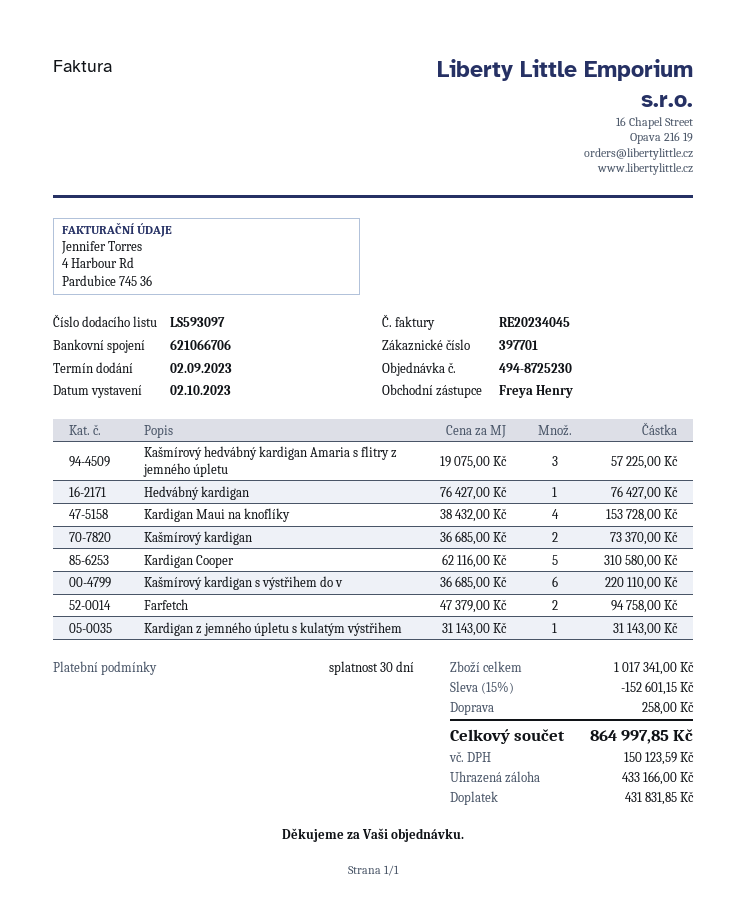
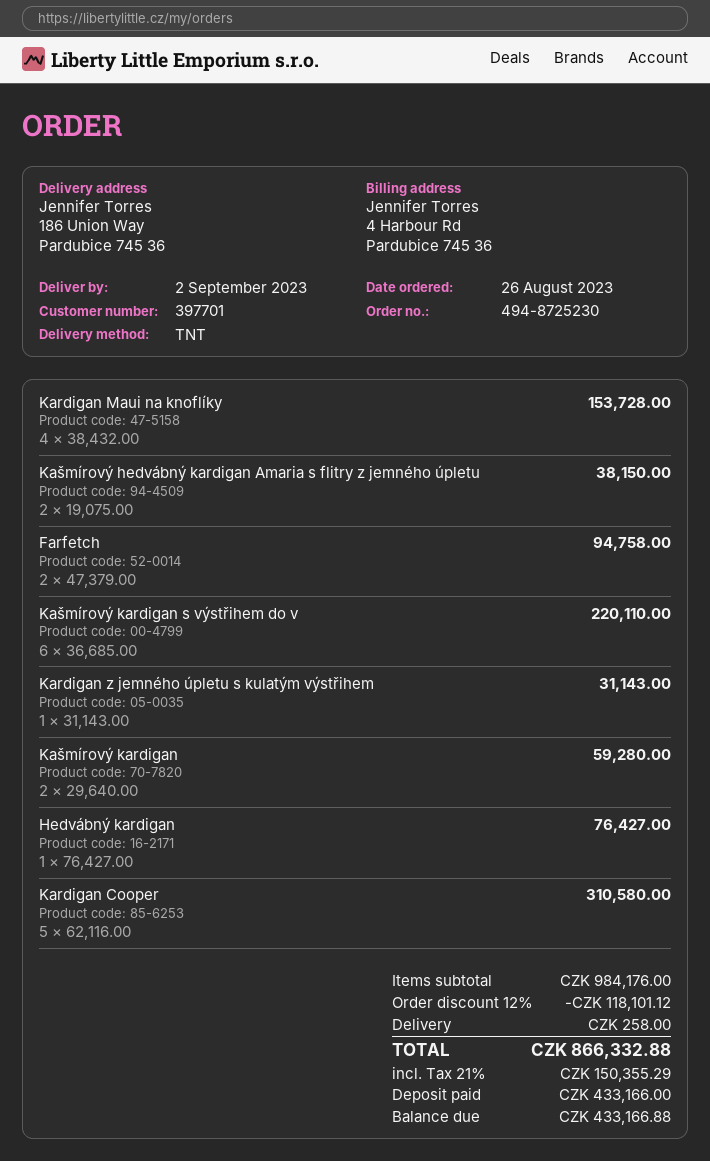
Kašmírový hedvábný kardigan Amaria s flitry z jemného úpletu: 3 x 19075.00 = 57225.00 -> 2 x 19075.00 = 38150.00
Kašmírový kardigan: 2 x 36685.00 = 73370.00 -> 2 x 29640.00 = 59280.00
subtotal: 1017341.00 -> 984176.00
discount: 15% = 152601.15 -> 12% = 118101.12
tax: 150123.59 -> 150355.29
total: 864997.85 -> 866332.88
balance: 431831.85 -> 433166.88

